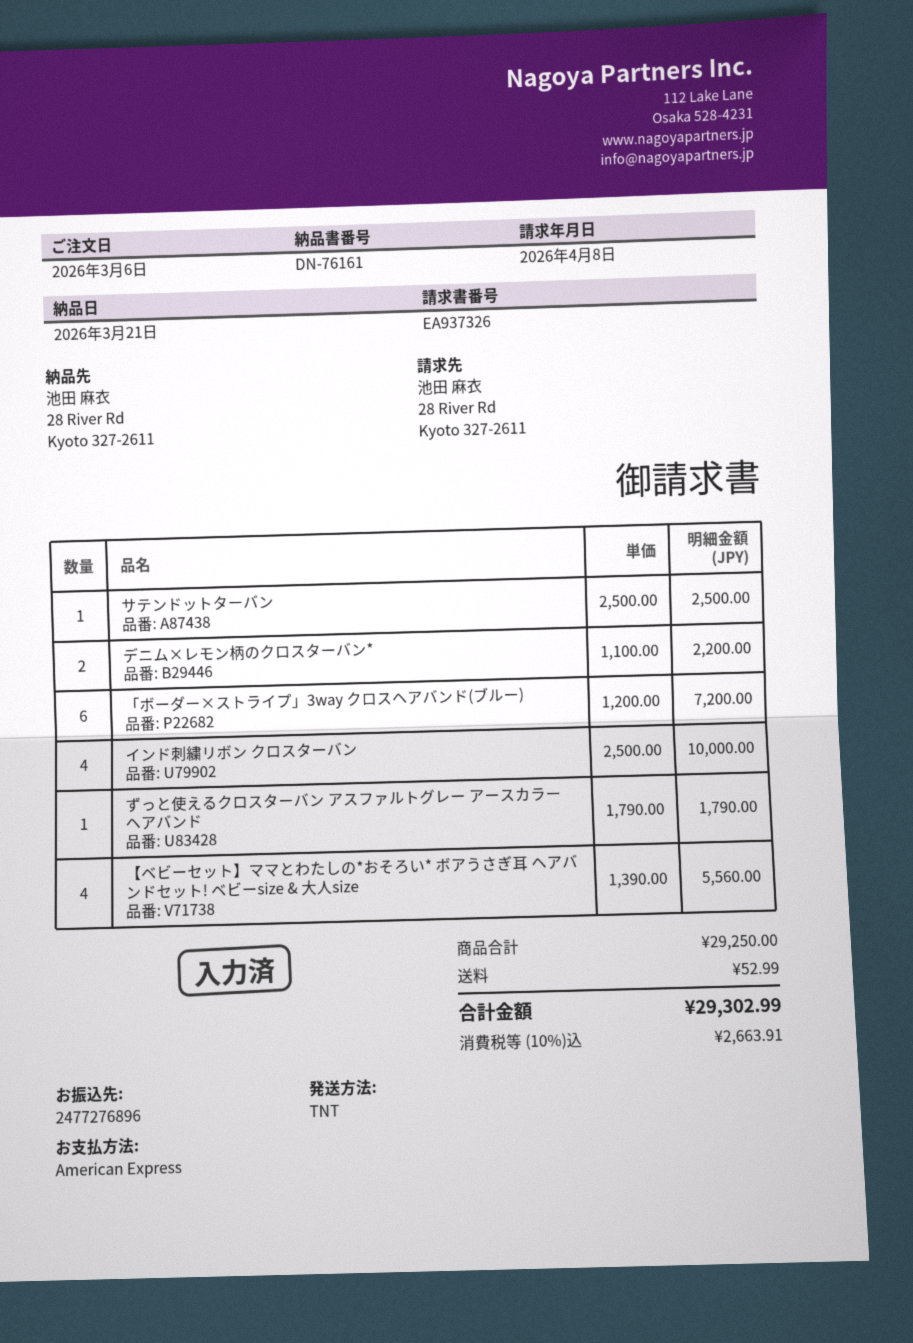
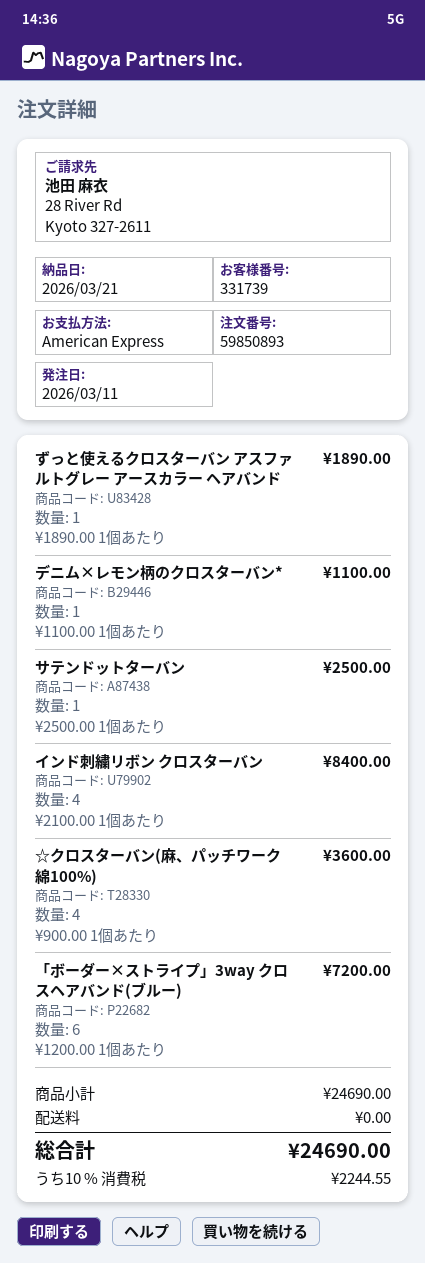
order date: 2026-03-06 -> 2026-03-11
デニム×レモン柄のクロスターバン*: 2 x 1100.00 = 2200.00 -> 1 x 1100.00 = 1100.00
インド刺繍リボン クロスターバン: 4 x 2500.00 = 10000.00 -> 4 x 2100.00 = 8400.00
ずっと使えるクロスターバン アスファルトグレー アースカラー ヘアバンド: 1 x 1790.00 = 1790.00 -> 1 x 1890.00 = 1890.00
【ベビーセット】ママとわたしの*おそろい* ボアうさぎ耳 ヘアバンドセット! ベビーsize & 大人size: 4 x 1390.00 = 5560.00 -> none
☆クロスターバン(麻、パッチワーク綿100%): none -> 4 x 900.00 = 3600.00
subtotal: 29250.00 -> 24690.00
shipping: 52.99 -> 0.00
tax: 10% = 2663.91 -> 10% = 2244.55
total: 29302.99 -> 24690.00

